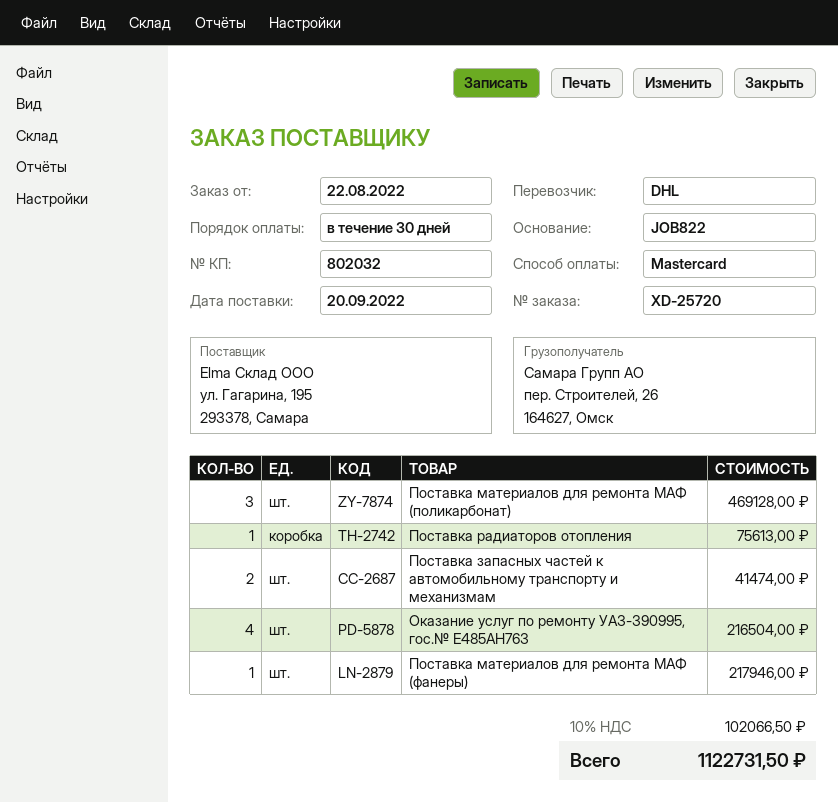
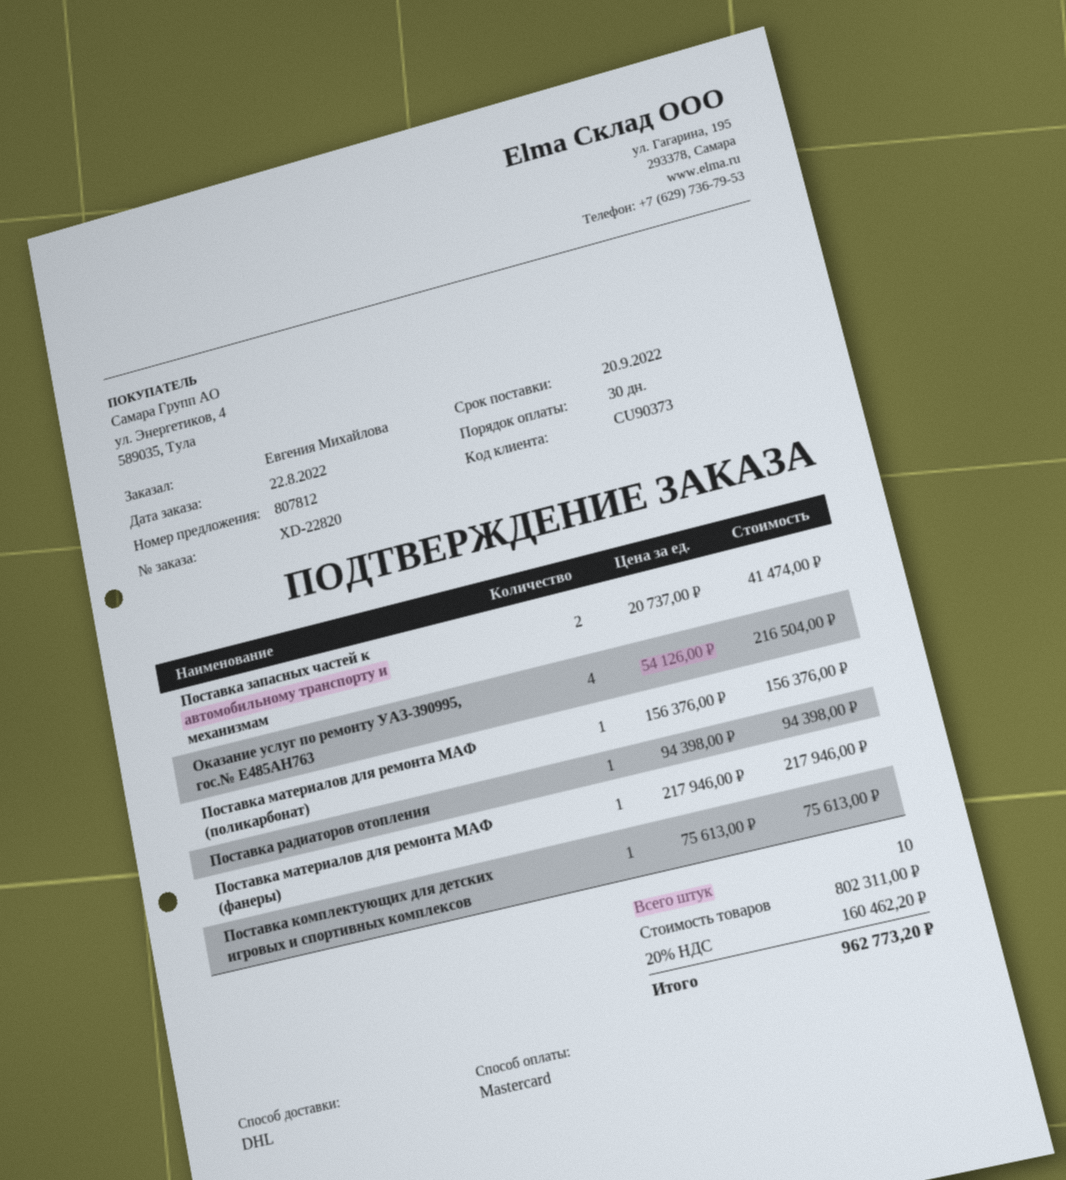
quote number: 802032 -> 807812
order number: XD-25720 -> XD-22820
Поставка материалов для ремонта МАФ (поликарбонат): 3 for 469128.00 -> 1 for 156376.00
Поставка радиаторов отопления: 1 for 75613.00 -> 1 for 94398.00
Поставка комплектующих для детских игровых и спортивных комплексов: none -> 1 for 75613.00
tax: 10% = 102066.50 -> 20% = 160462.20
total: 1122731.50 -> 962773.20

